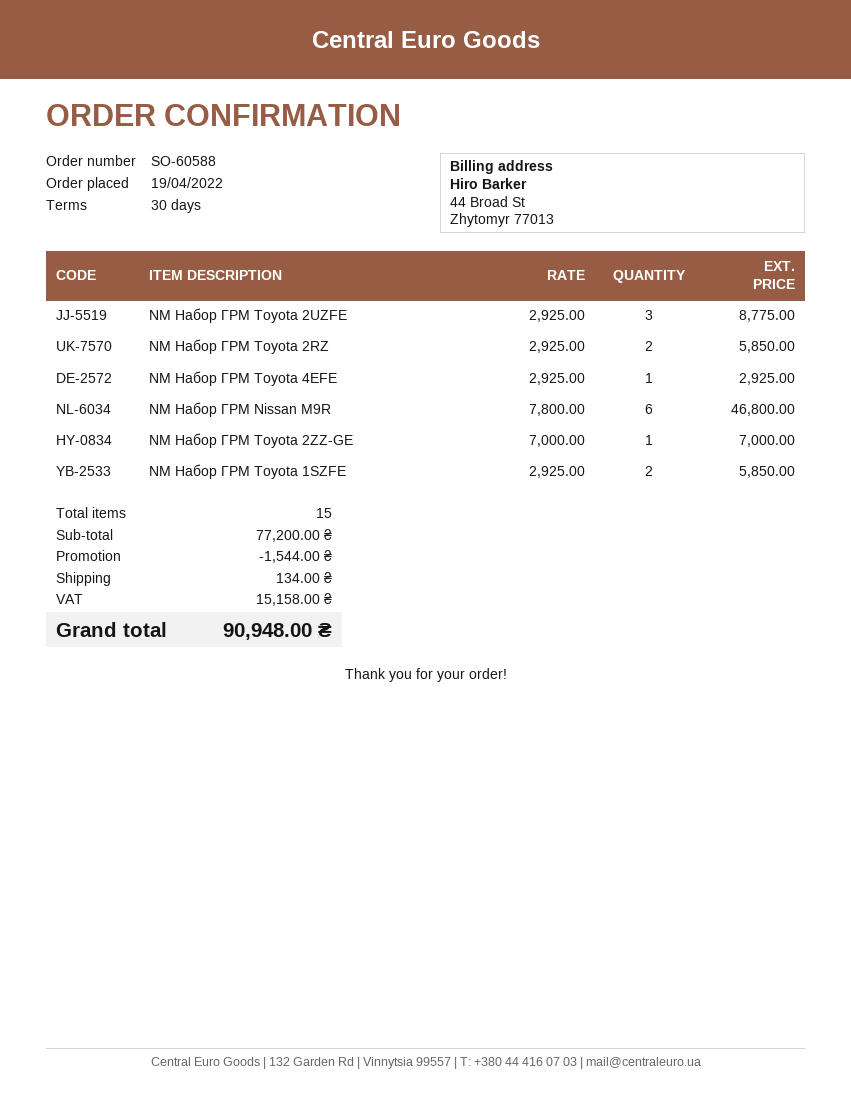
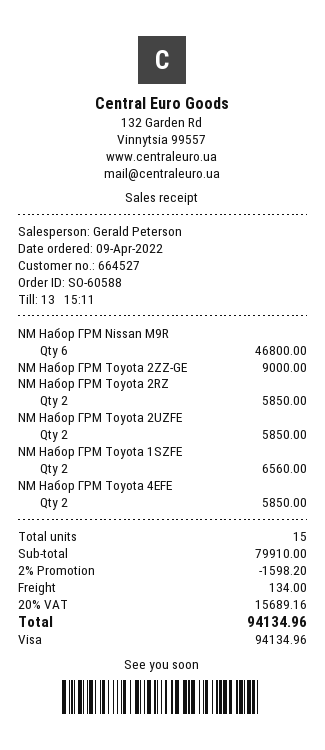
order date: 2022-04-19 -> 2022-04-09
NM Набор ГРМ Toyota 2UZFE: 3 for 8775.00 -> 2 for 5850.00
NM Набор ГРМ Toyota 4EFE: 1 for 2925.00 -> 2 for 5850.00
NM Набор ГРМ Toyota 2ZZ-GE: 1 for 7000.00 -> 1 for 9000.00
NM Набор ГРМ Toyota 1SZFE: 2 for 5850.00 -> 2 for 6560.00
subtotal: 77200.00 -> 79910.00
discount: 1544.00 -> 1598.20
tax: 15158.00 -> 15689.16
total: 90948.00 -> 94134.96

